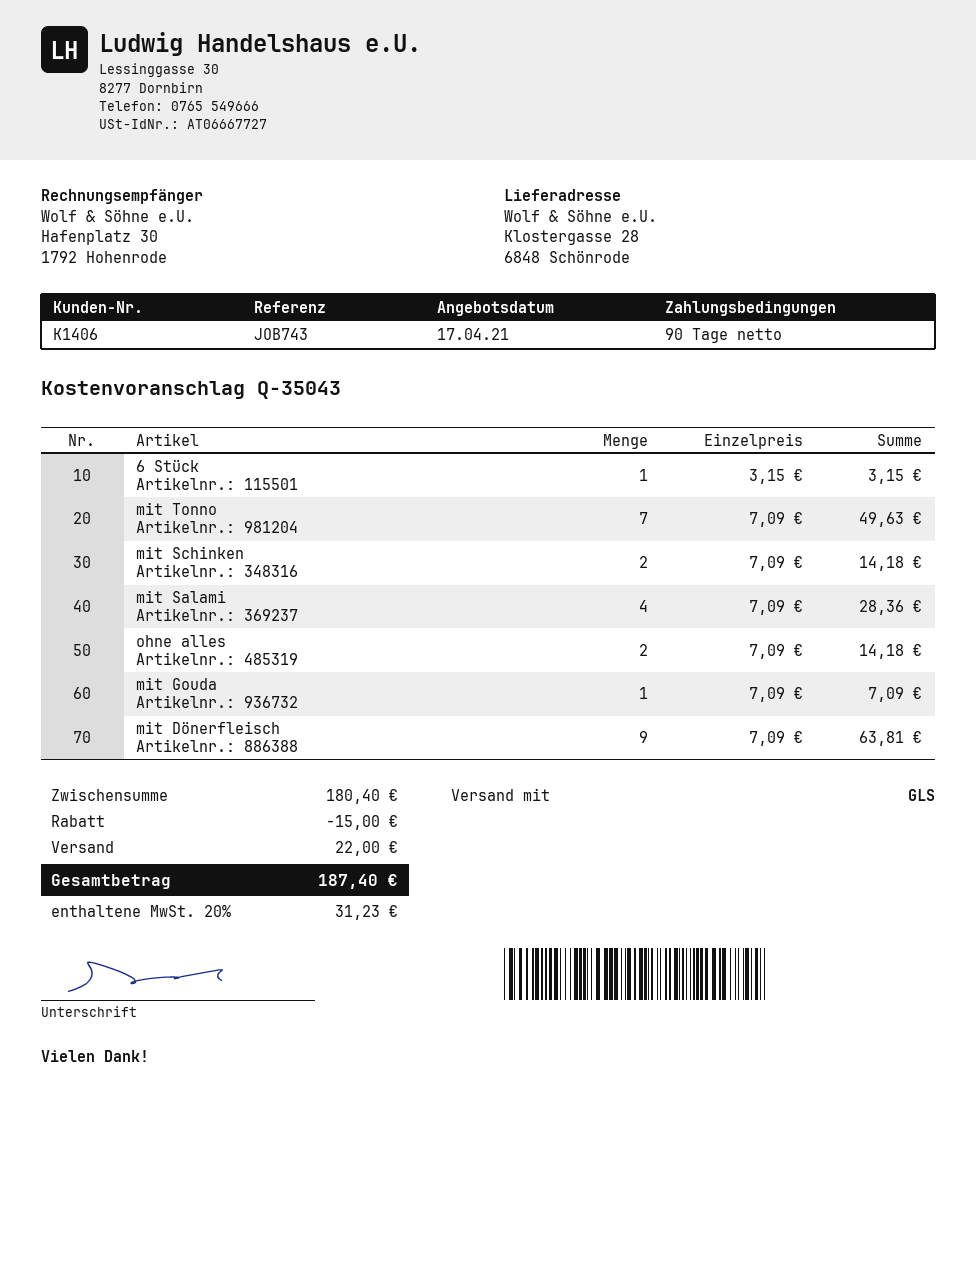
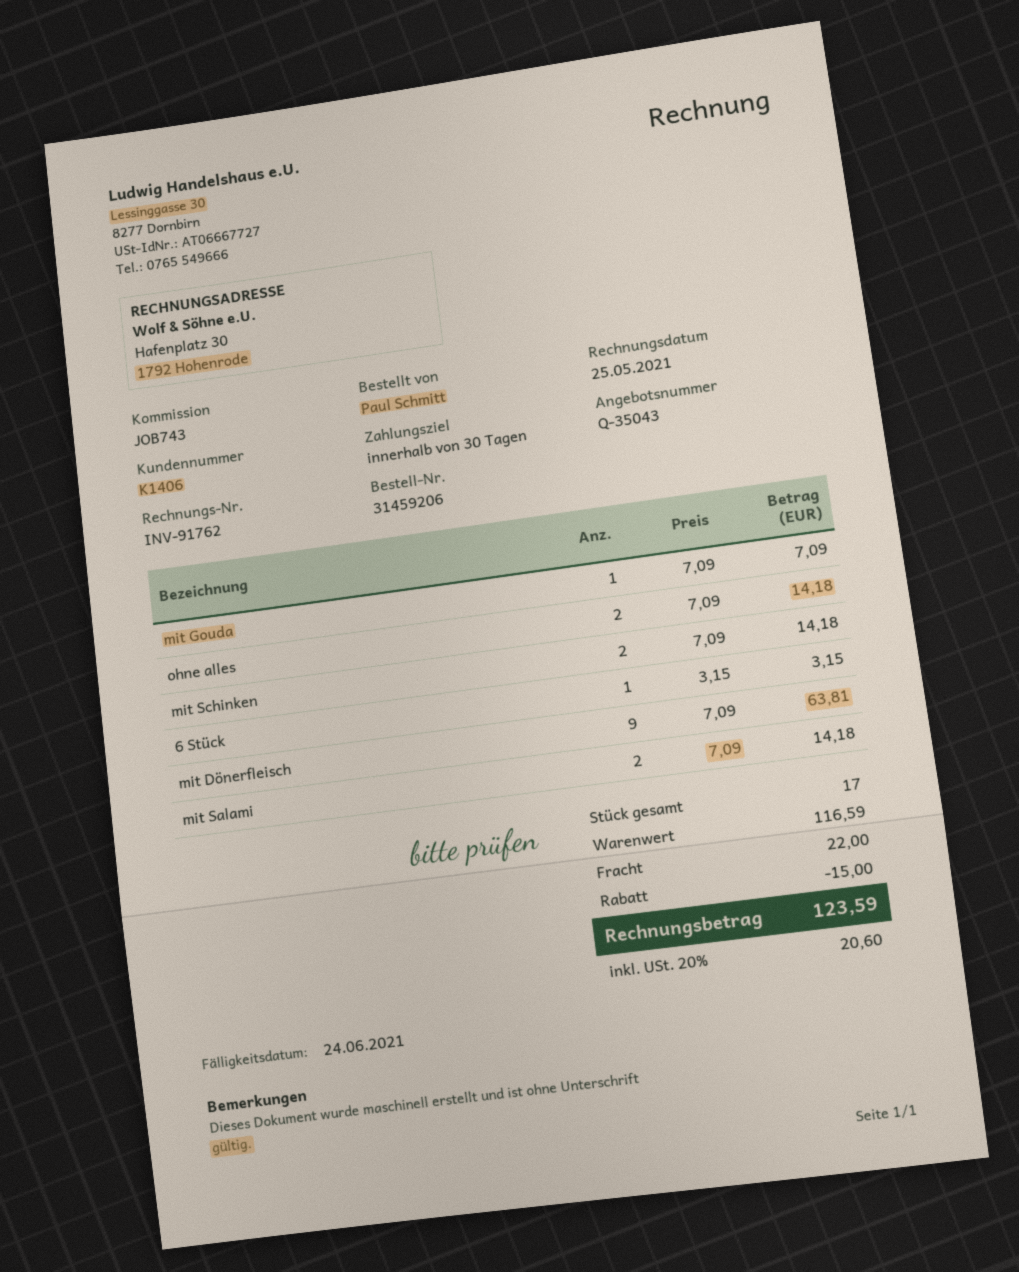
payment terms: 90 days -> 30 days
mit Tonno: 7 x 7.09 = 49.63 -> none
mit Salami: 4 x 7.09 = 28.36 -> 2 x 7.09 = 14.18
subtotal: 180.40 -> 116.59
tax: 20% = 31.23 -> 20% = 20.60
total: 187.40 -> 123.59

